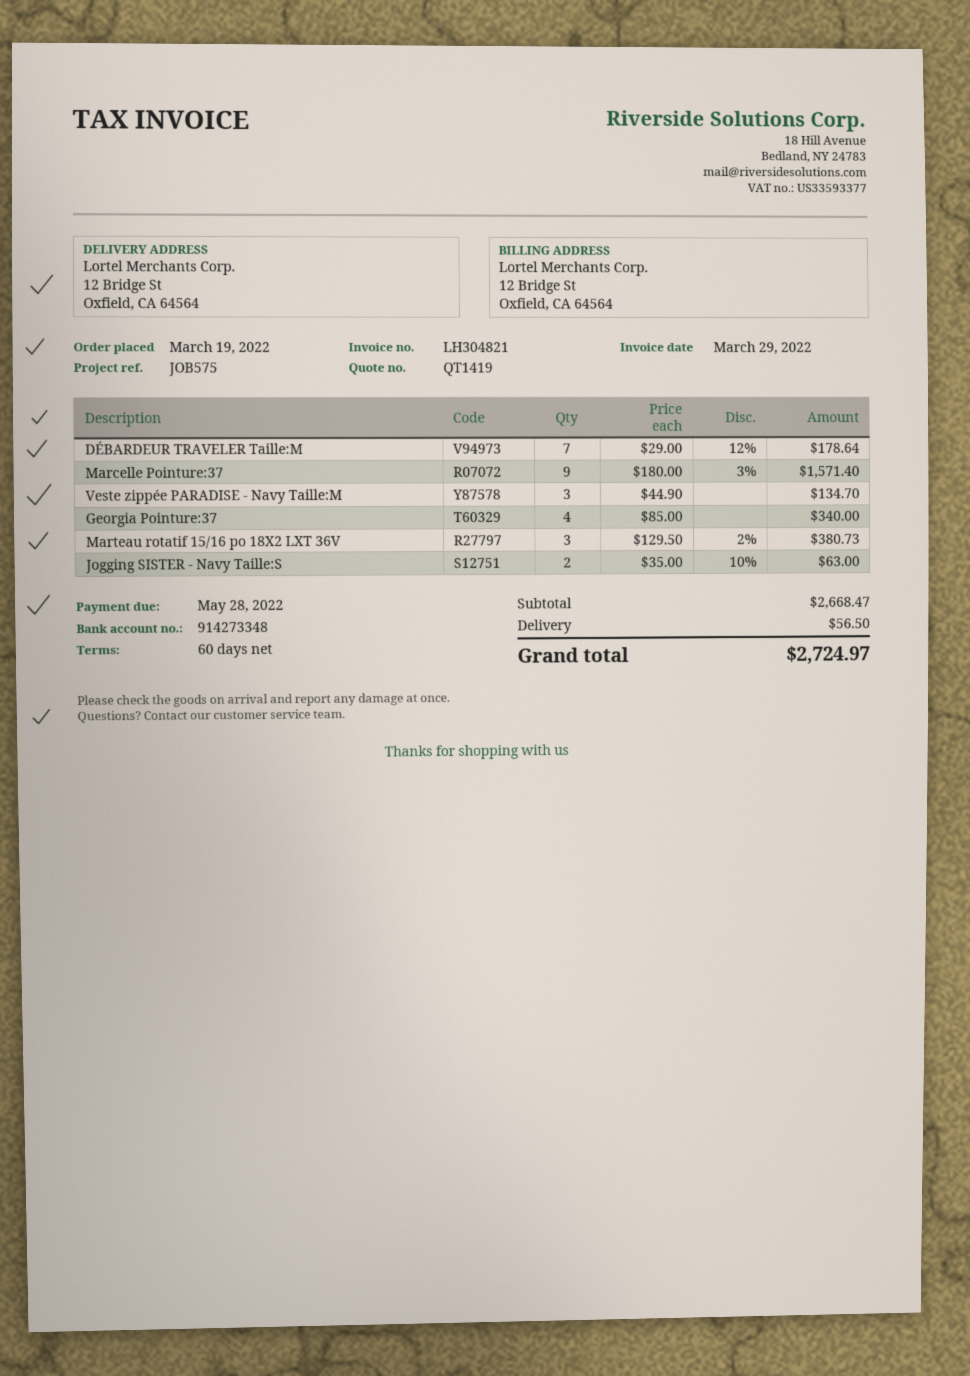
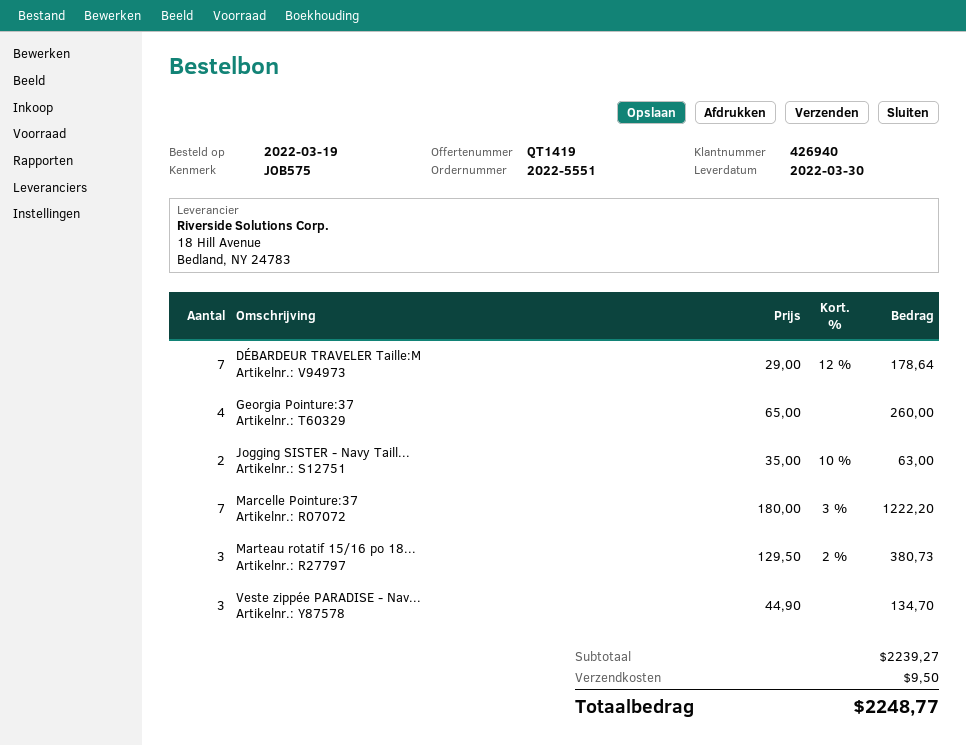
Marcelle Pointure:37: 9 x 180.00 - 3% = 1571.40 -> 7 x 180.00 - 3% = 1222.20
Georgia Pointure:37: 4 x 85.00 = 340.00 -> 4 x 65.00 = 260.00
subtotal: 2668.47 -> 2239.27
shipping: 56.50 -> 9.50
total: 2724.97 -> 2248.77

